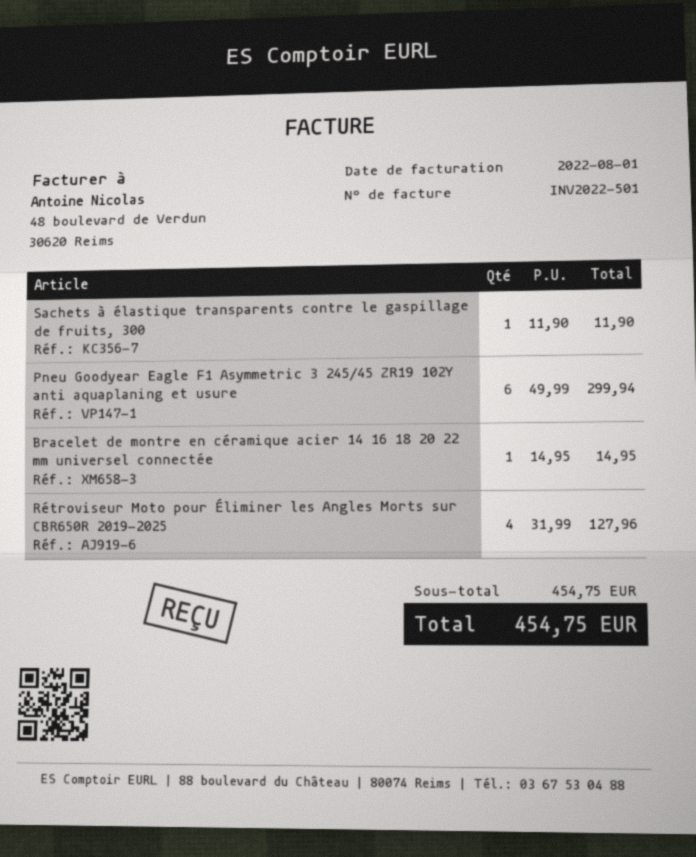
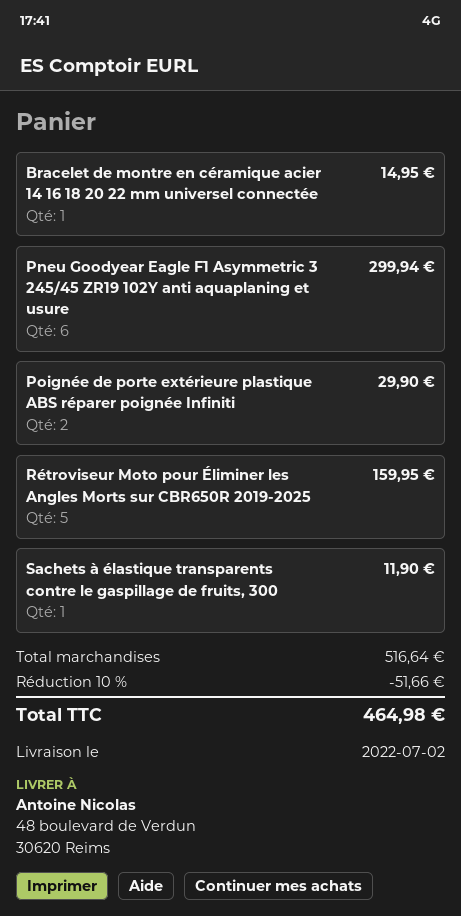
Rétroviseur Moto pour Éliminer les Angles Morts sur CBR650R 2019-2025: 4 for 127.96 -> 5 for 159.95
Poignée de porte extérieure plastique ABS réparer poignée Infiniti: none -> 2 for 29.90
subtotal: 454.75 -> 516.64
discount: none -> 10% = 51.66
total: 454.75 -> 464.98

